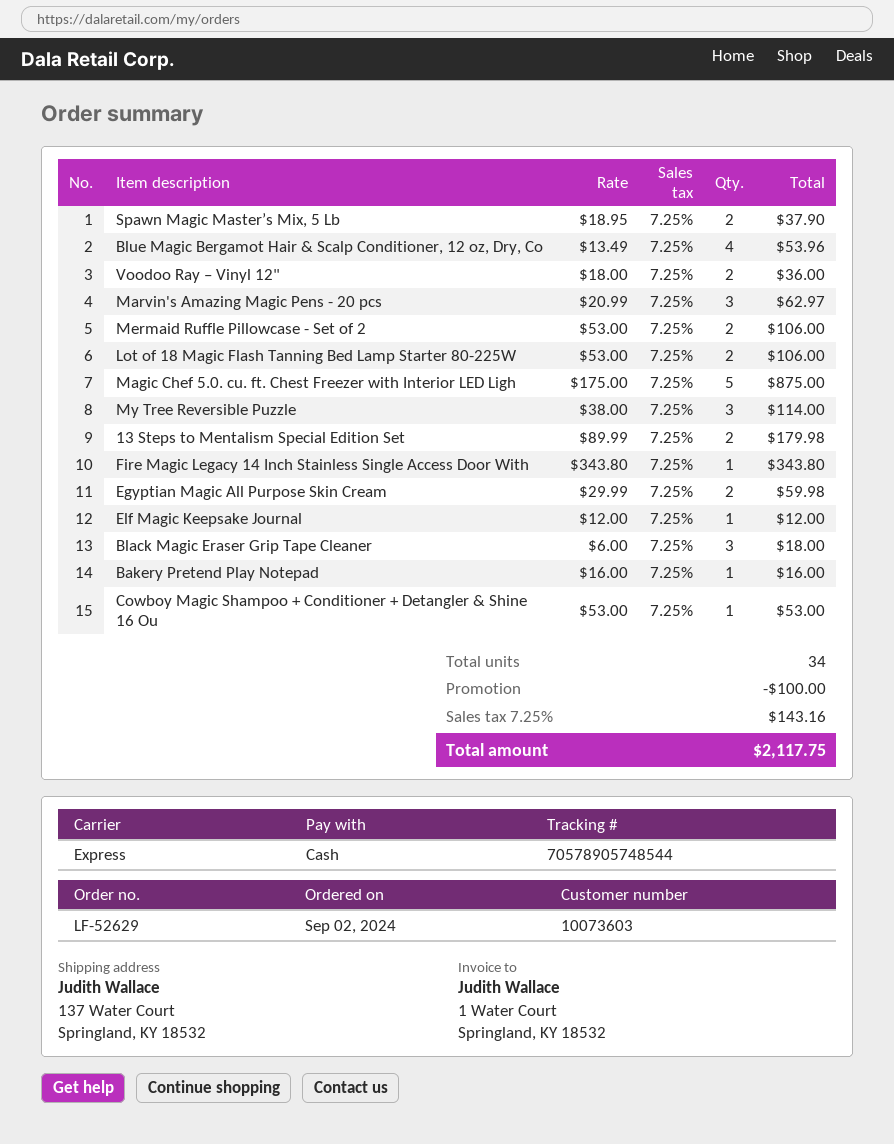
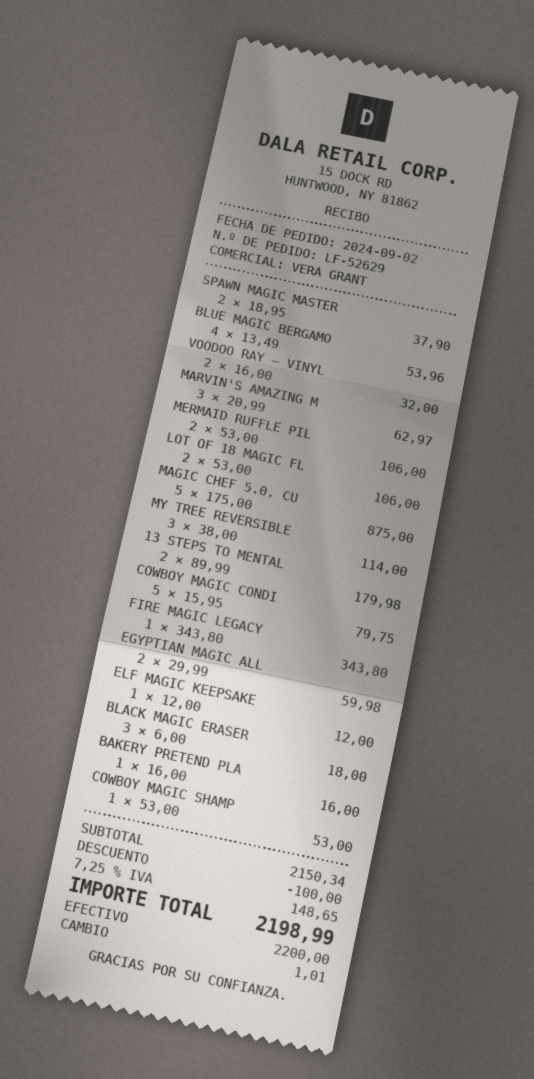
Voodoo Ray – Vinyl 12": 2 x 18.00 = 36.00 -> 2 x 16.00 = 32.00
COWBOY MAGIC CONDI: none -> 5 x 15.95 = 79.75
tax: 7.25% = 143.16 -> 7.25% = 148.65
total: 2117.75 -> 2198.99

